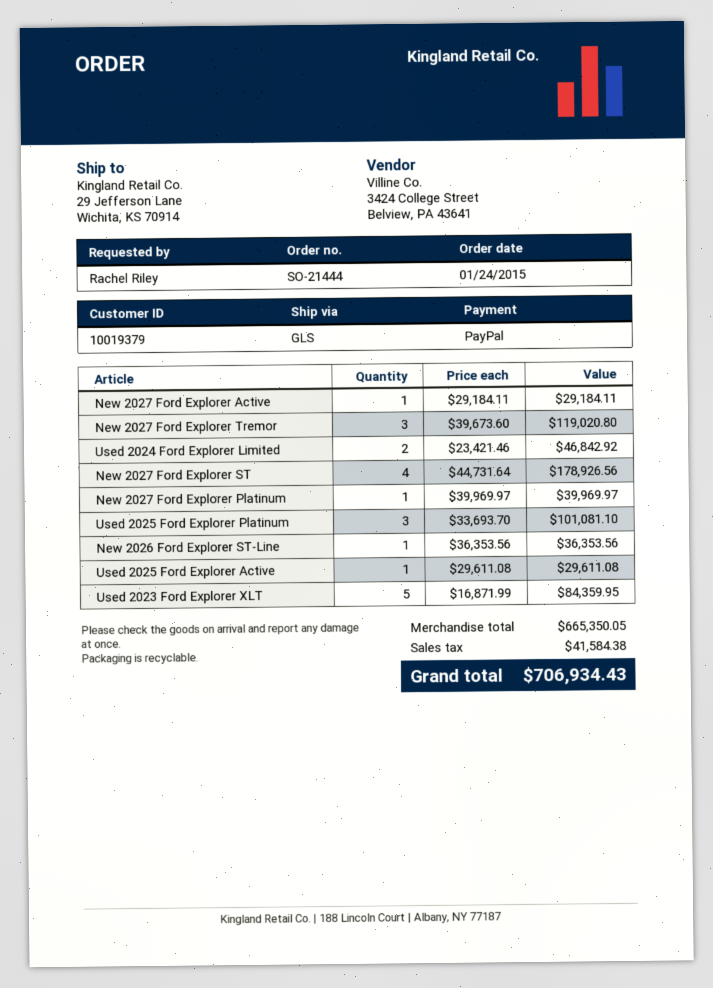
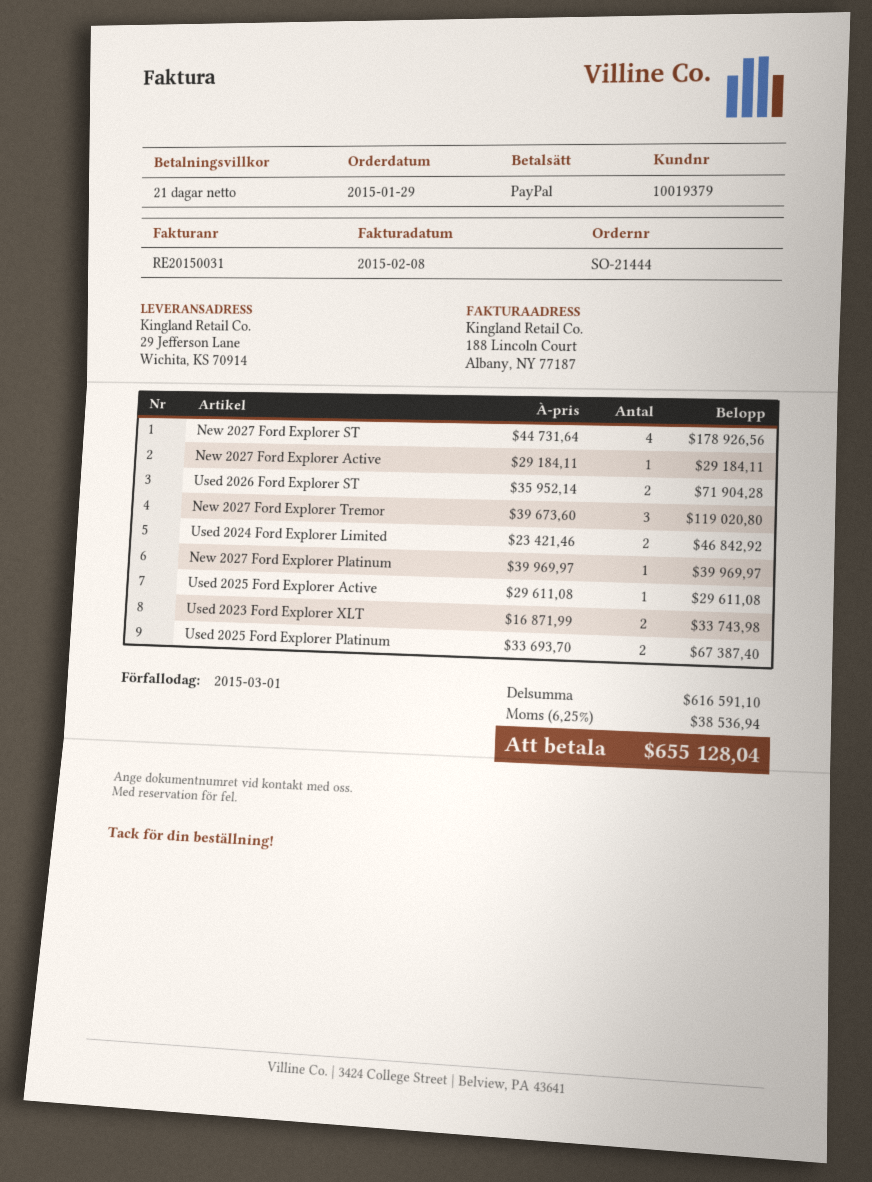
order date: 2015-01-24 -> 2015-01-29
Used 2025 Ford Explorer Platinum: 3 x 33693.70 = 101081.10 -> 2 x 33693.70 = 67387.40
New 2026 Ford Explorer ST-Line: 1 x 36353.56 = 36353.56 -> none
Used 2023 Ford Explorer XLT: 5 x 16871.99 = 84359.95 -> 2 x 16871.99 = 33743.98
Used 2026 Ford Explorer ST: none -> 2 x 35952.14 = 71904.28
subtotal: 665350.05 -> 616591.10
tax: 41584.38 -> 38536.94
total: 706934.43 -> 655128.04

